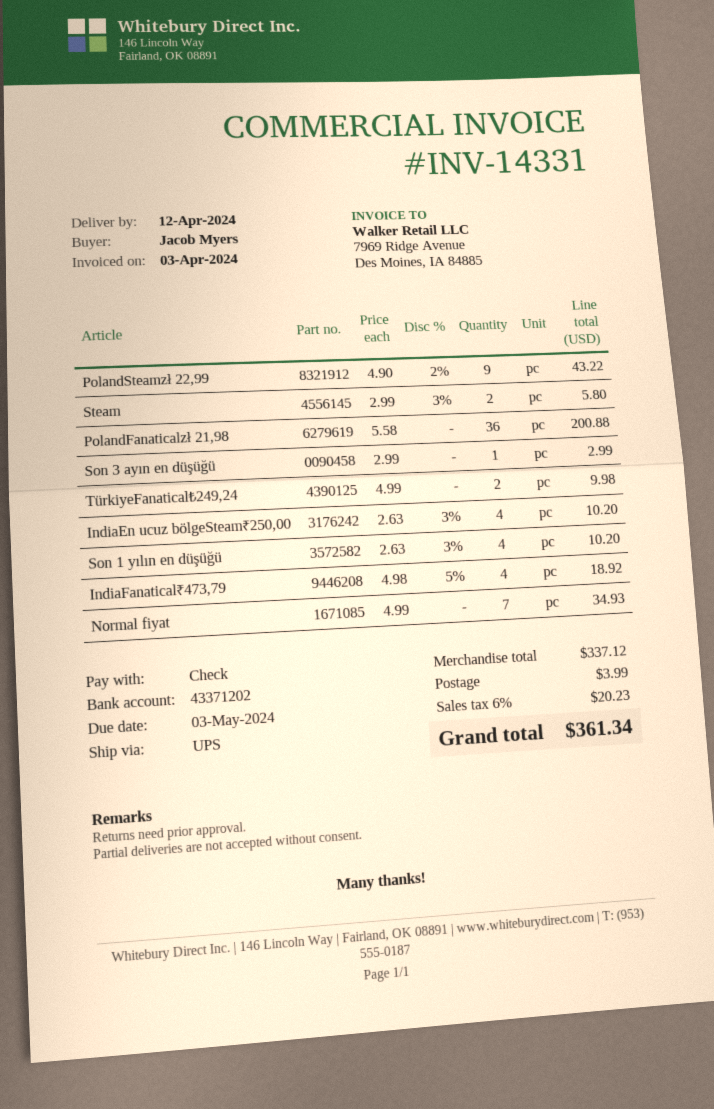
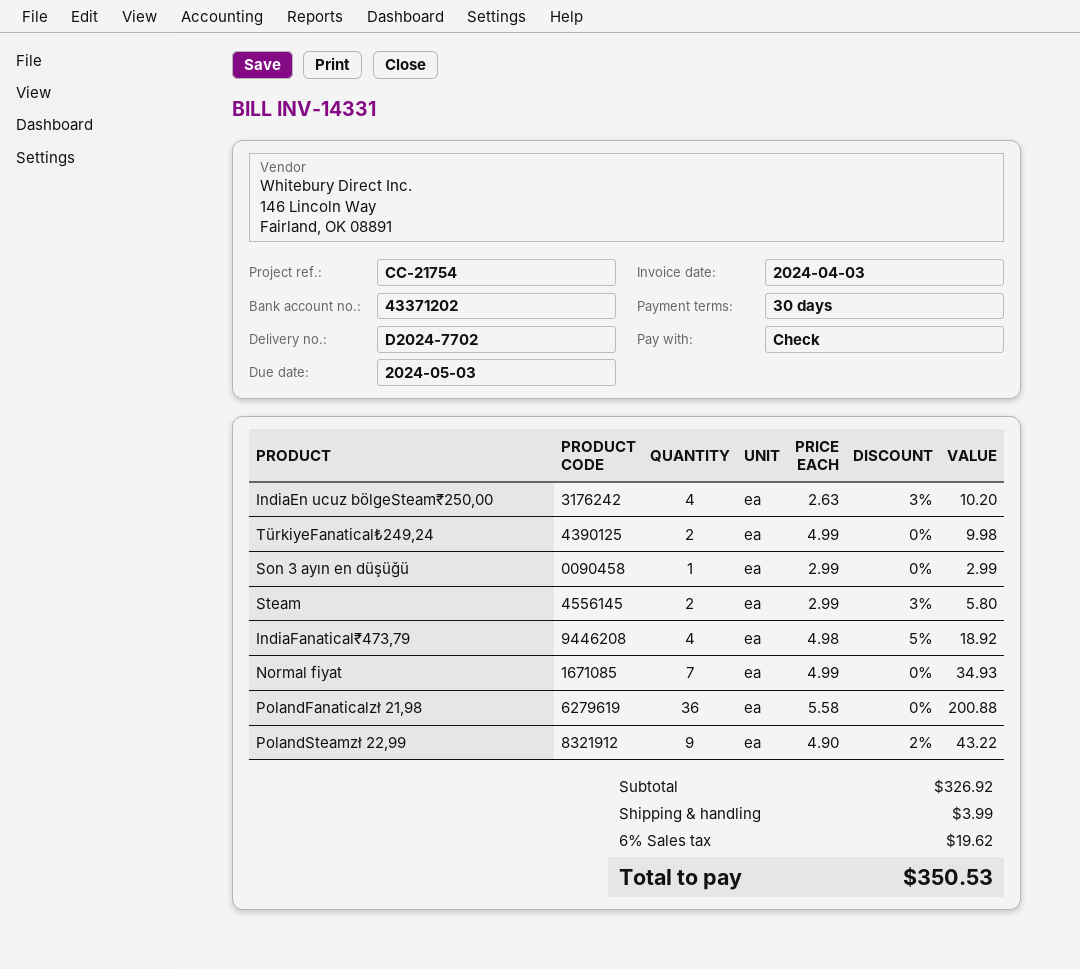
Son 1 yılın en düşüğü: 4 x 2.63 - 3% = 10.20 -> none
subtotal: 337.12 -> 326.92
tax: 6% = 20.23 -> 6% = 19.62
total: 361.34 -> 350.53

